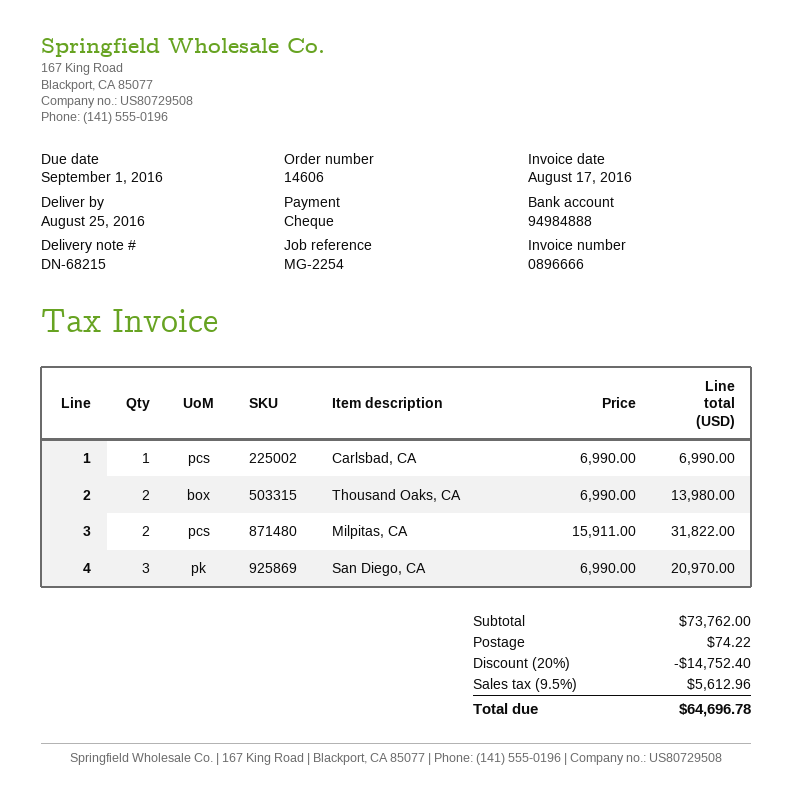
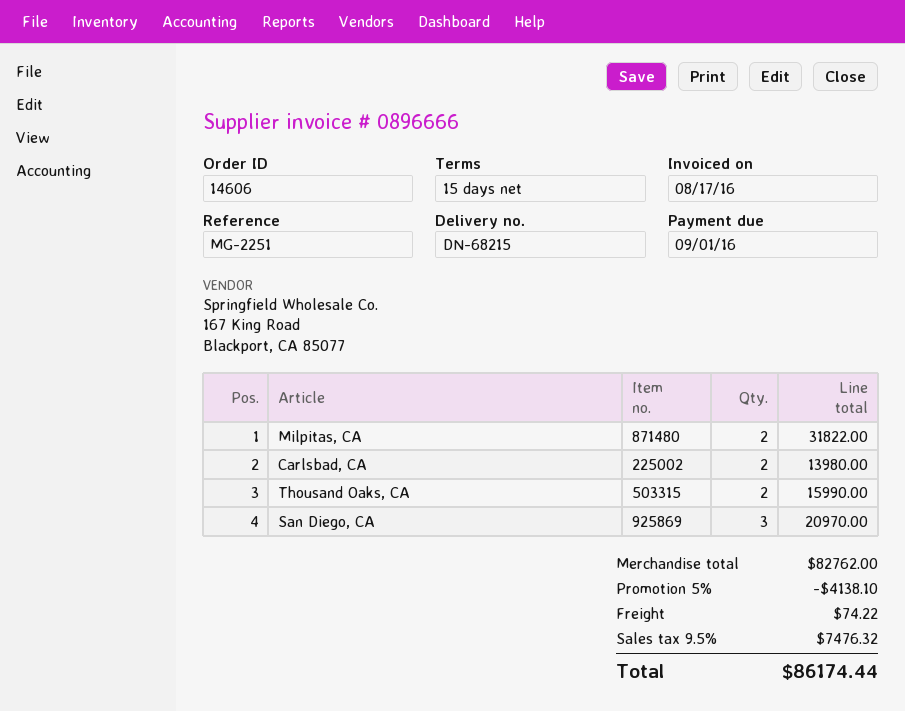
reference: MG-2254 -> MG-2251
Carlsbad, CA: 1 for 6990.00 -> 2 for 13980.00
Thousand Oaks, CA: 2 for 13980.00 -> 2 for 15990.00
subtotal: 73762.00 -> 82762.00
discount: 20% = 14752.40 -> 5% = 4138.10
tax: 9.5% = 5612.96 -> 9.5% = 7476.32
total: 64696.78 -> 86174.44

